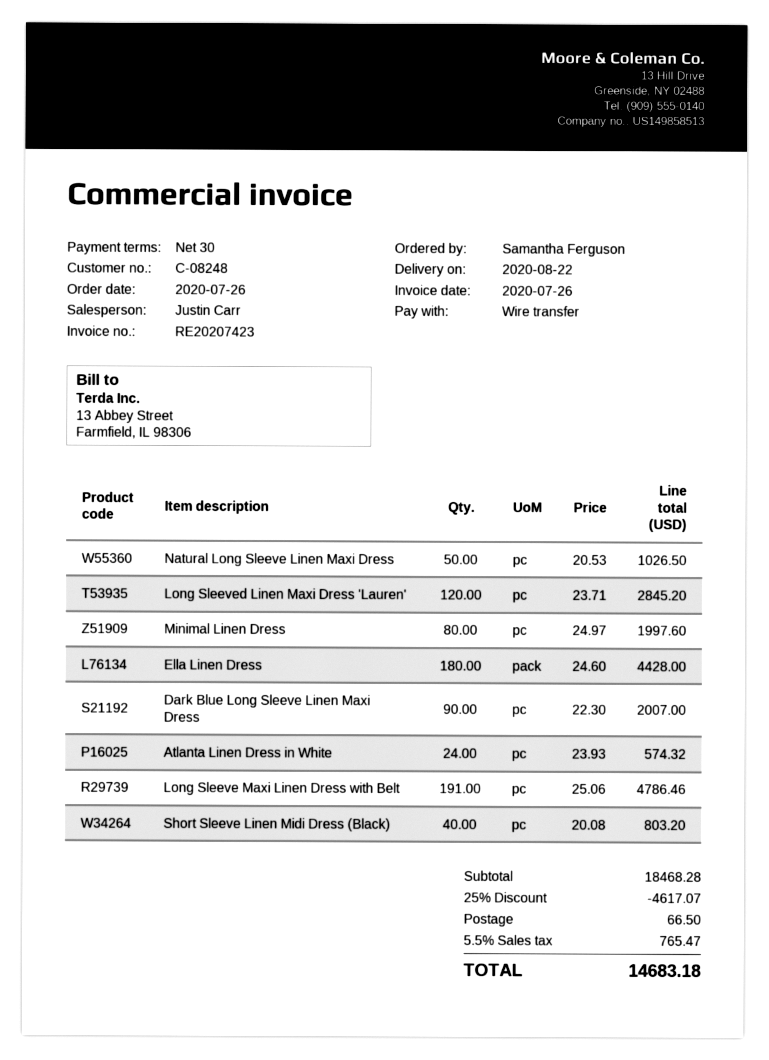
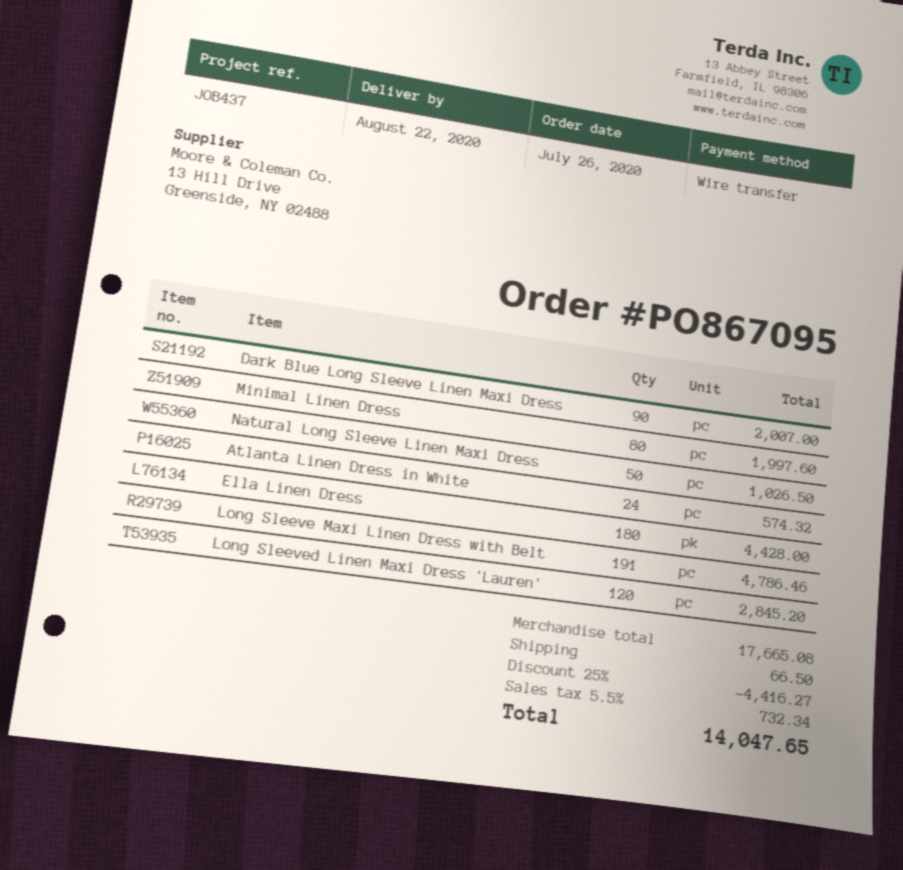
Short Sleeve Linen Midi Dress (Black): 40 for 803.20 -> none
subtotal: 18468.28 -> 17665.08
discount: 25% = 4617.07 -> 25% = 4416.27
tax: 5.5% = 765.47 -> 5.5% = 732.34
total: 14683.18 -> 14047.65

